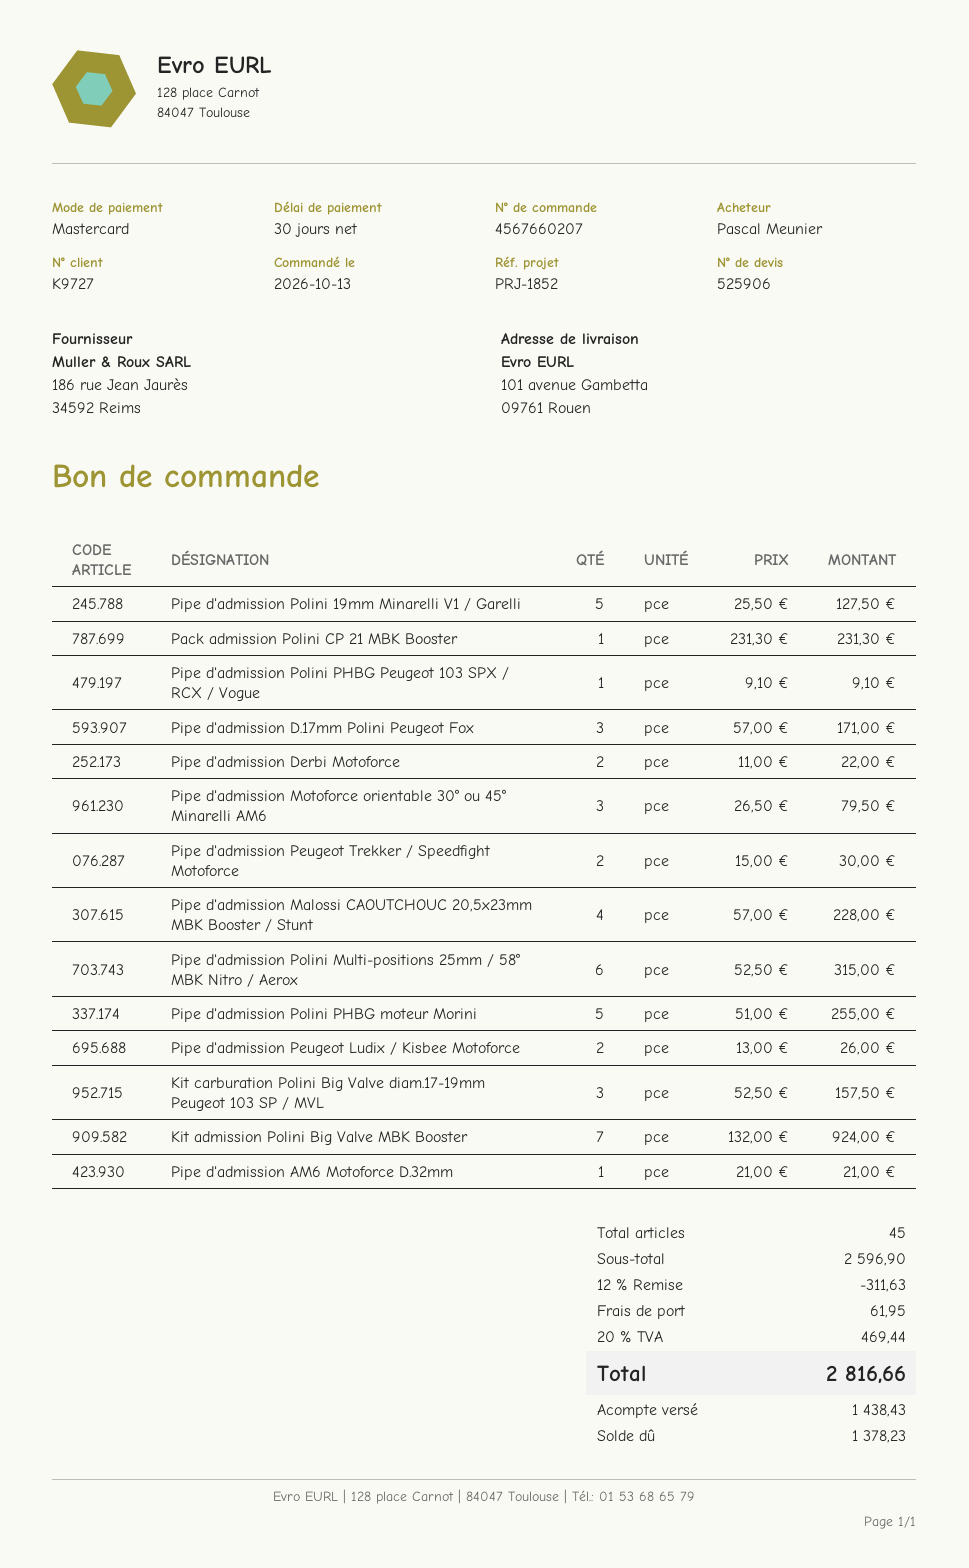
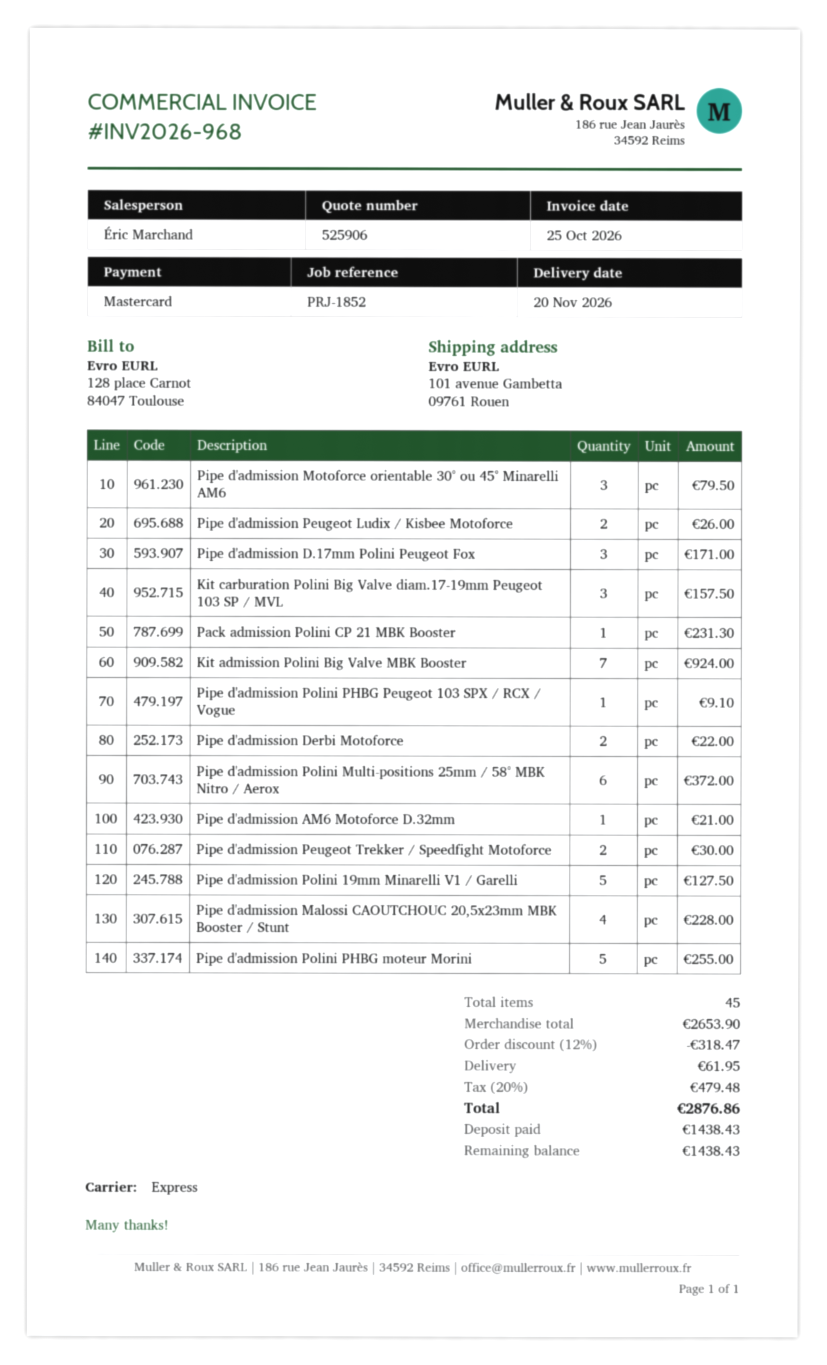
Pipe d'admission Polini Multi-positions 25mm / 58° MBK Nitro / Aerox: 6 for 315.00 -> 6 for 372.00
subtotal: 2596.90 -> 2653.90
discount: 12% = 311.63 -> 12% = 318.47
tax: 20% = 469.44 -> 20% = 479.48
total: 2816.66 -> 2876.86
balance: 1378.23 -> 1438.43

